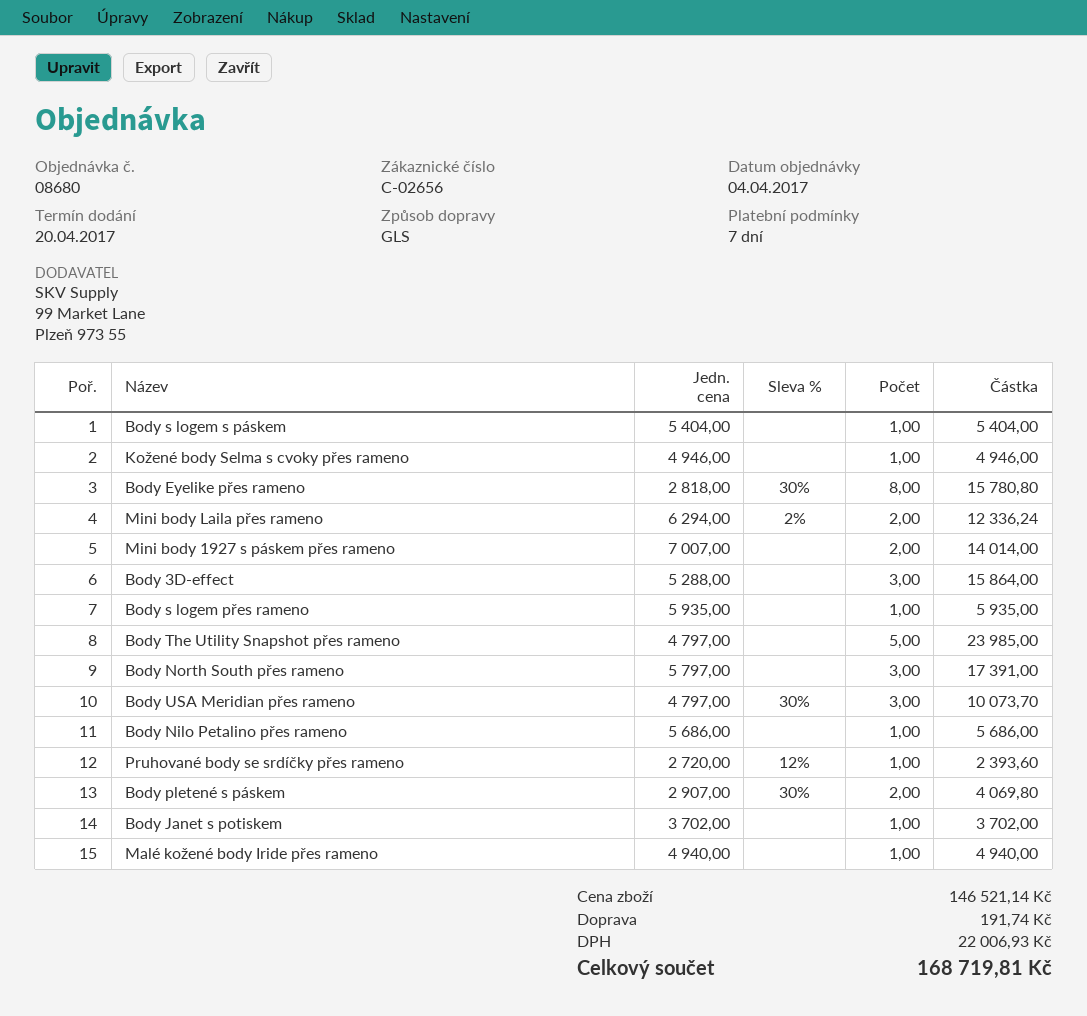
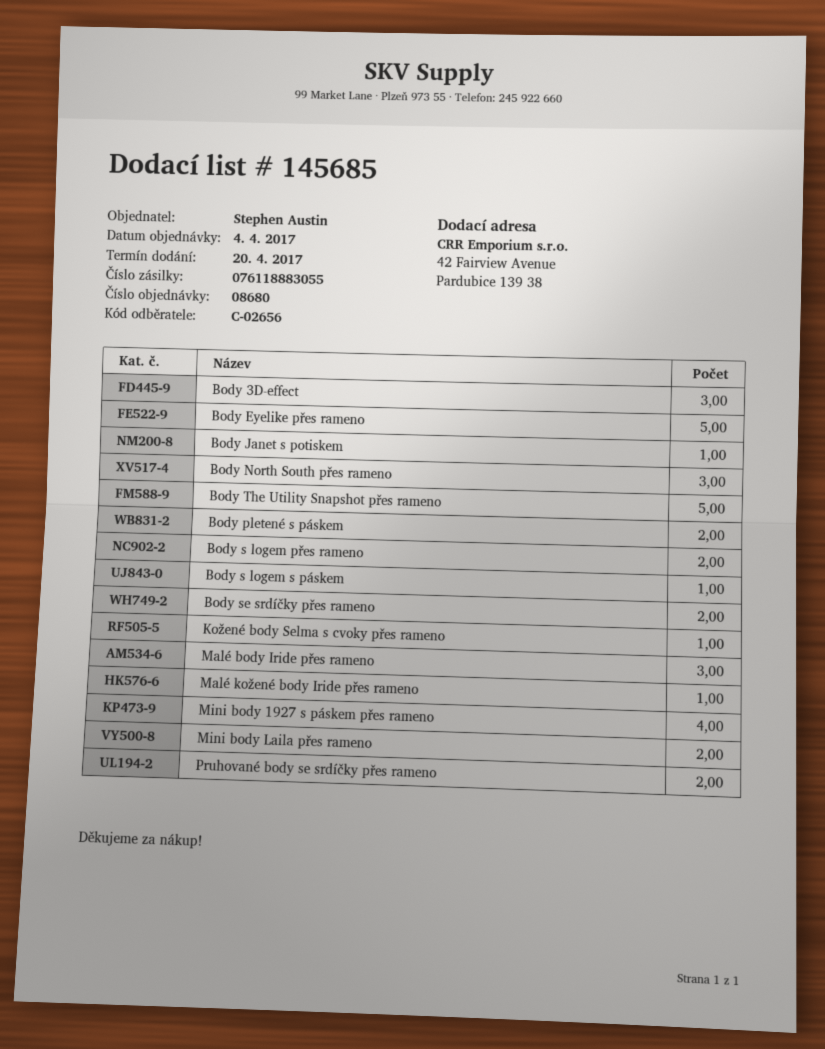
Body Eyelike přes rameno: 8 -> 5
Mini body 1927 s páskem přes rameno: 2 -> 4
Body s logem přes rameno: 1 -> 2
Body USA Meridian přes rameno: 3 -> none
Body Nilo Petalino přes rameno: 1 -> none
Pruhované body se srdíčky přes rameno: 1 -> 2
Body se srdíčky přes rameno: none -> 2
Malé body Iride přes rameno: none -> 3

